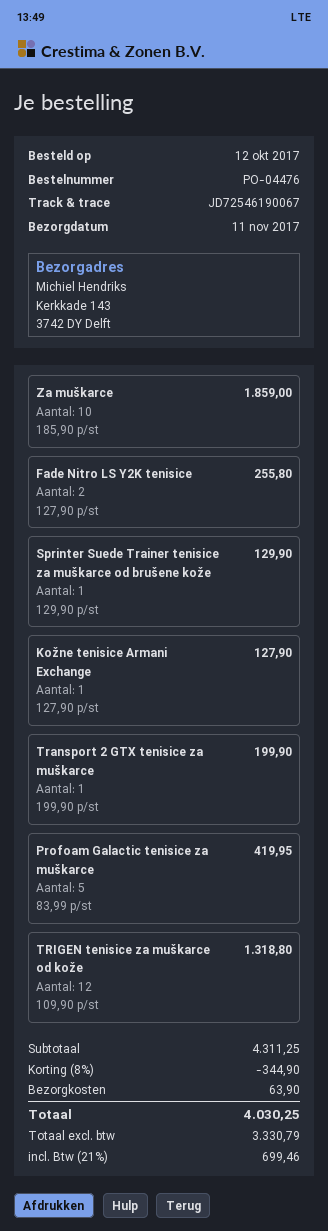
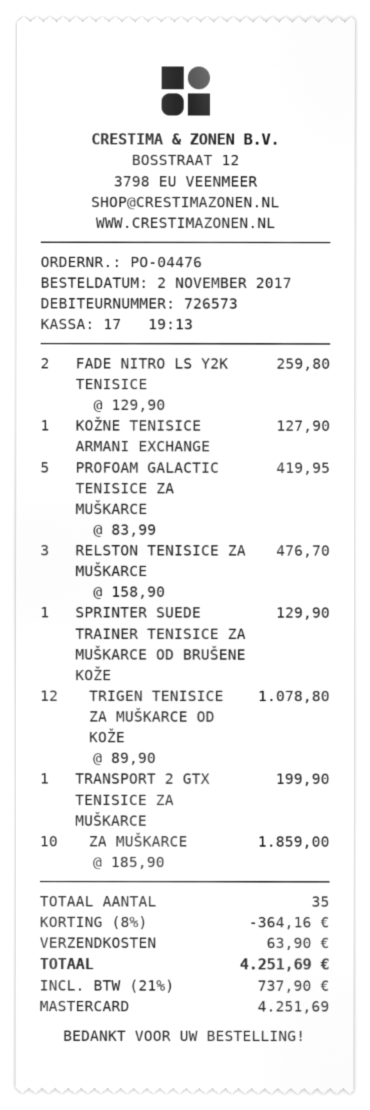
order date: 2017-10-12 -> 2017-11-02
Fade Nitro LS Y2K tenisice: 2 x 127.90 = 255.80 -> 2 x 129.90 = 259.80
TRIGEN tenisice za muškarce od kože: 12 x 109.90 = 1318.80 -> 12 x 89.90 = 1078.80
RELSTON TENISICE ZA MUŠKARCE: none -> 3 x 158.90 = 476.70
discount: 8% = 344.90 -> 8% = 364.16
tax: 21% = 699.46 -> 21% = 737.90
total: 4030.25 -> 4251.69

